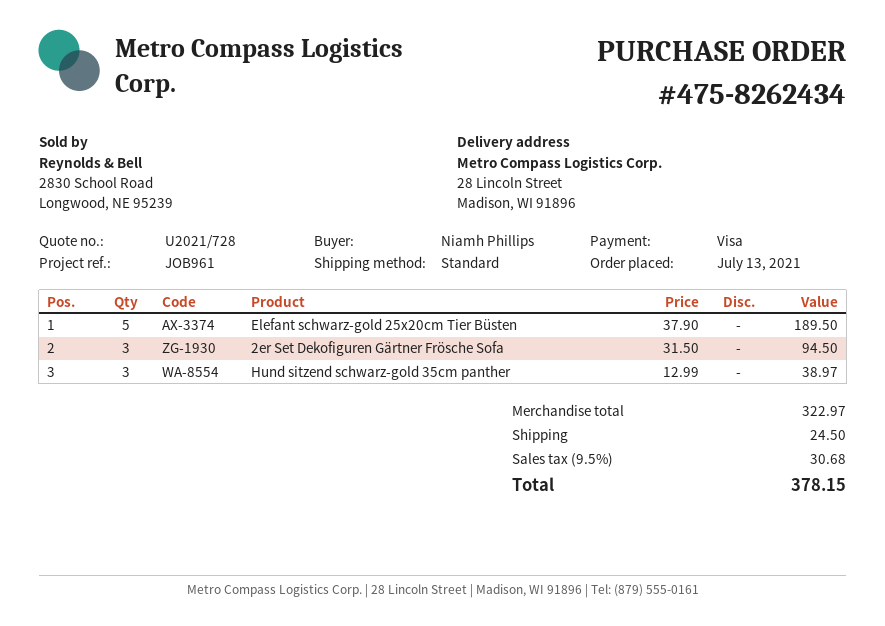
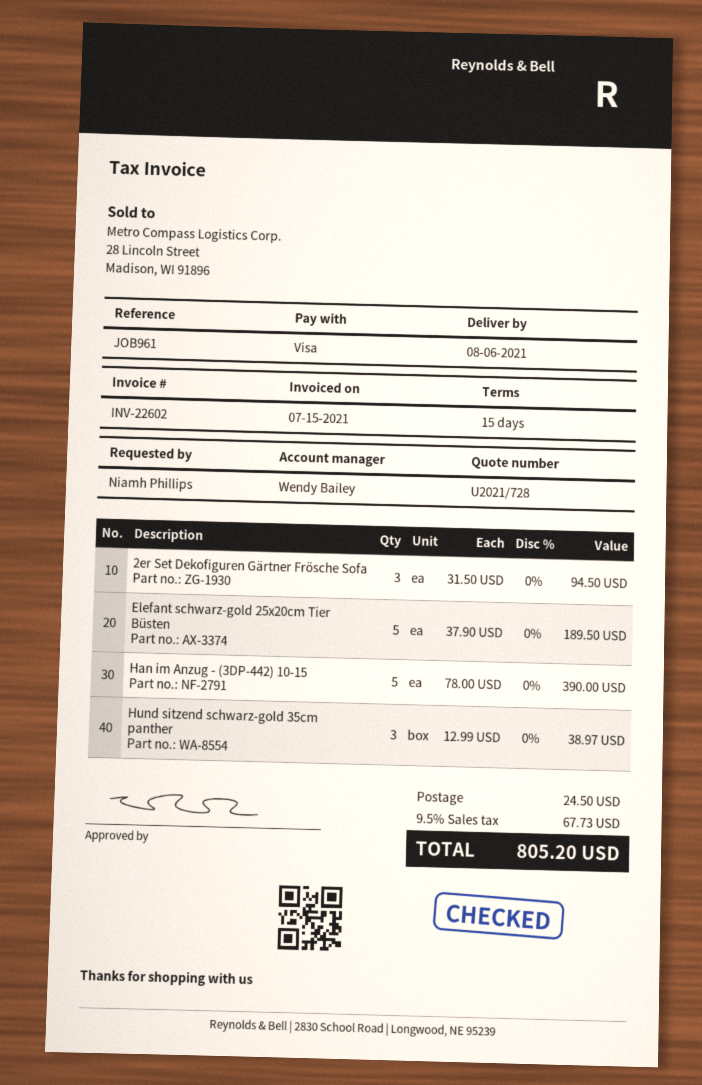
Han im Anzug - (3DP-442) 10-15: none -> 5 x 78.00 = 390.00
tax: 9.5% = 30.68 -> 9.5% = 67.73
total: 378.15 -> 805.20

